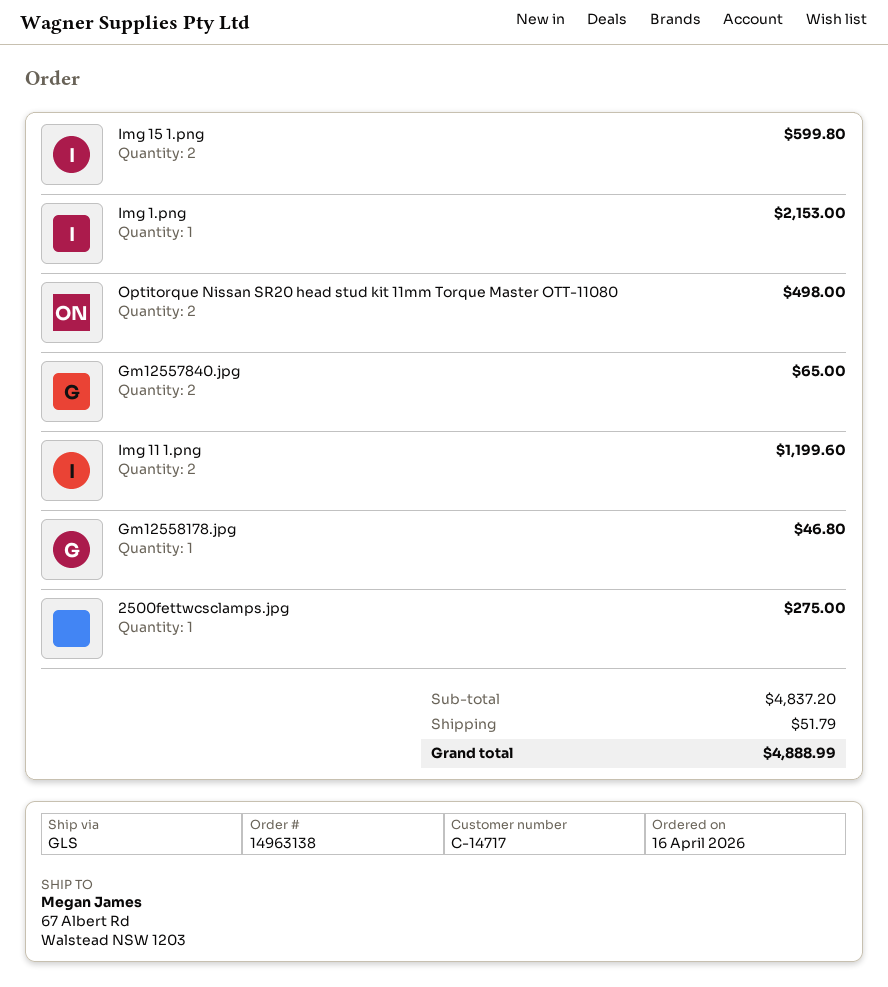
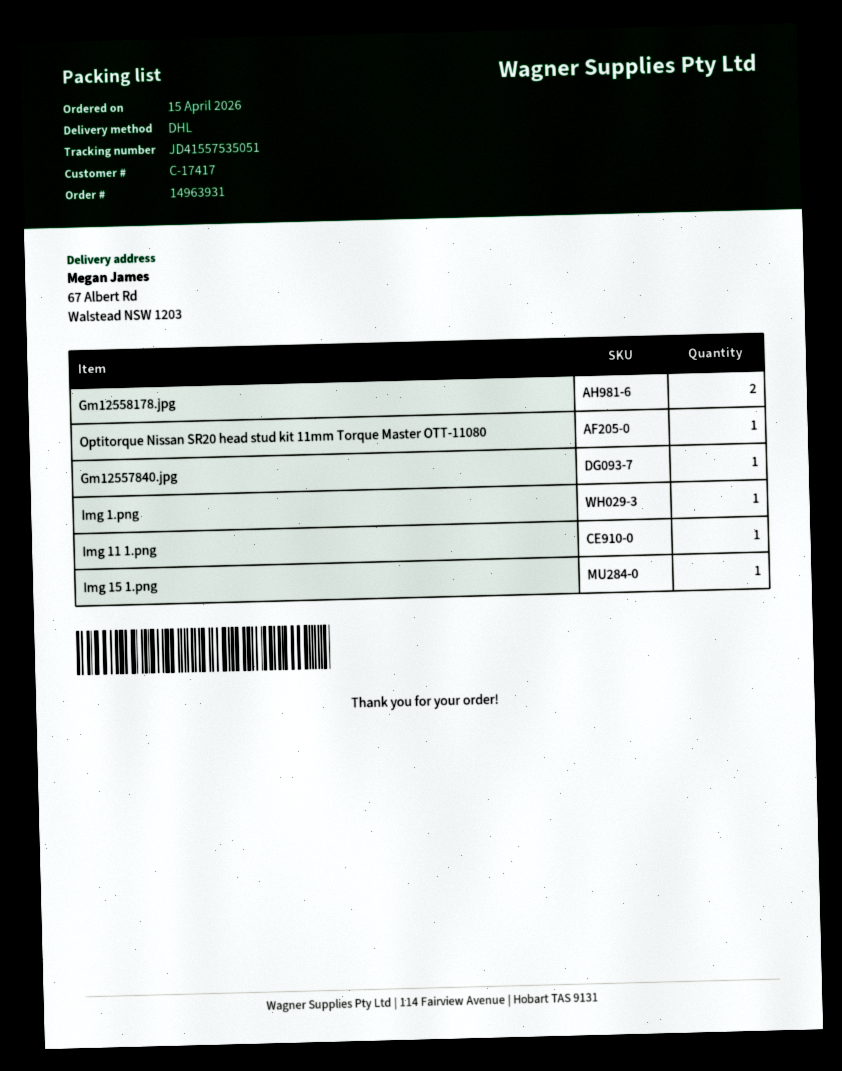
order number: 14963138 -> 14963931
order date: 2026-04-16 -> 2026-04-15
customer number: C-14717 -> C-17417
shipping method: GLS -> DHL
Img 15 1.png: 2 -> 1
Optitorque Nissan SR20 head stud kit 11mm Torque Master OTT-11080: 2 -> 1
Gm12557840.jpg: 2 -> 1
Img 11 1.png: 2 -> 1
Gm12558178.jpg: 1 -> 2
2500fettwcsclamps.jpg: 1 -> none

